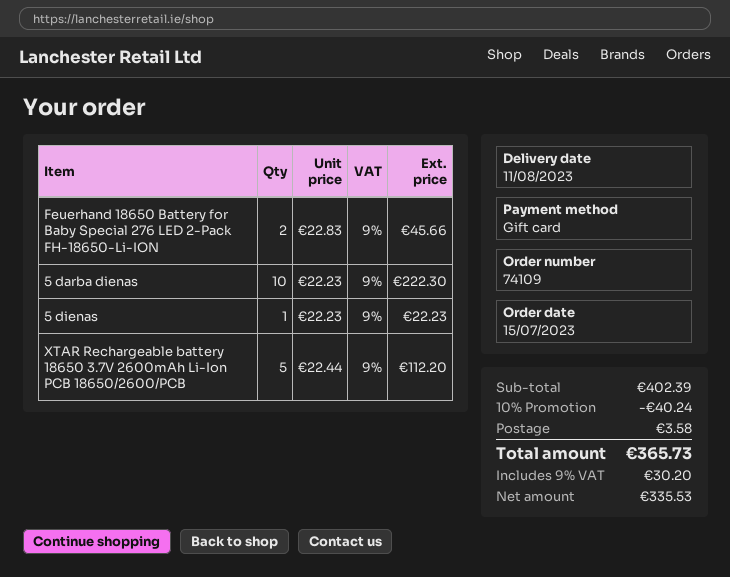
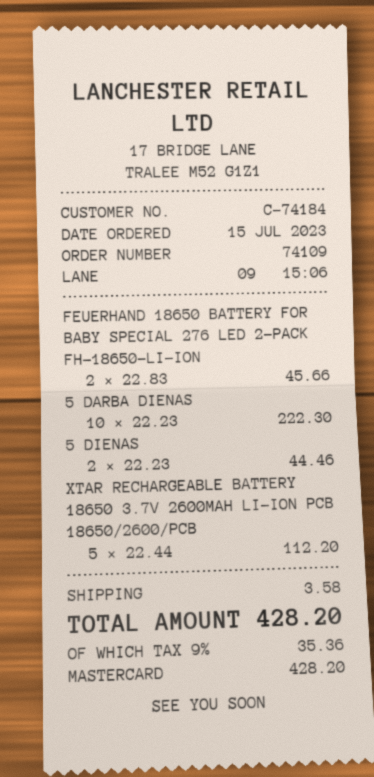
payment method: gift card -> Mastercard
5 dienas: 1 x 22.23 = 22.23 -> 2 x 22.23 = 44.46
discount: 10% = 40.24 -> none
tax: 9% = 30.20 -> 9% = 35.36
total: 365.73 -> 428.20

